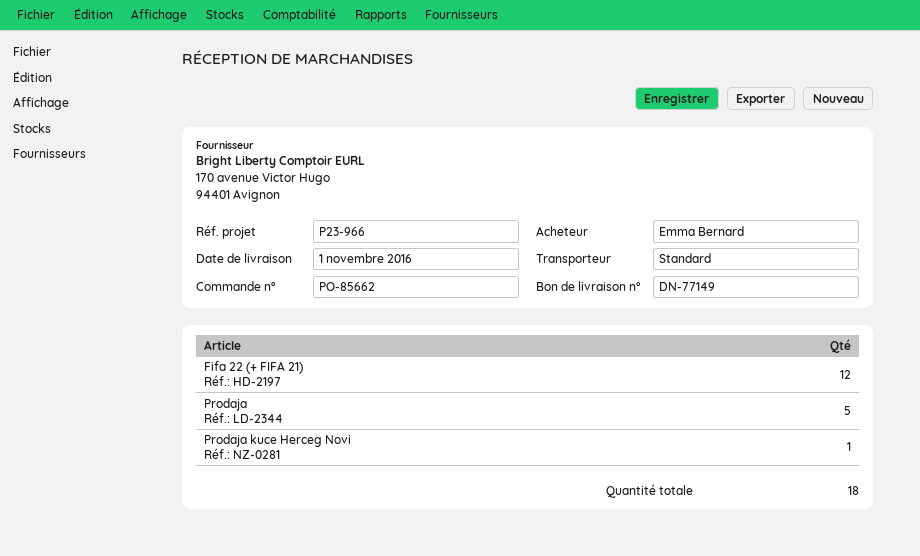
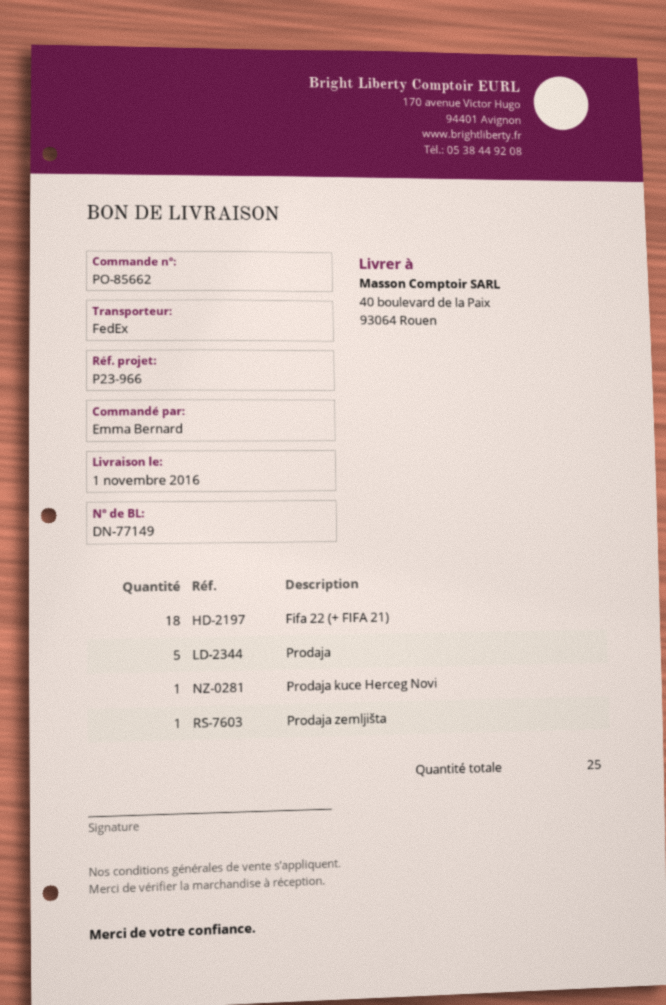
shipping method: standard -> FedEx
Fifa 22 (+ FIFA 21): 12 -> 18
Prodaja zemljišta: none -> 1
total quantity: 18 -> 25

